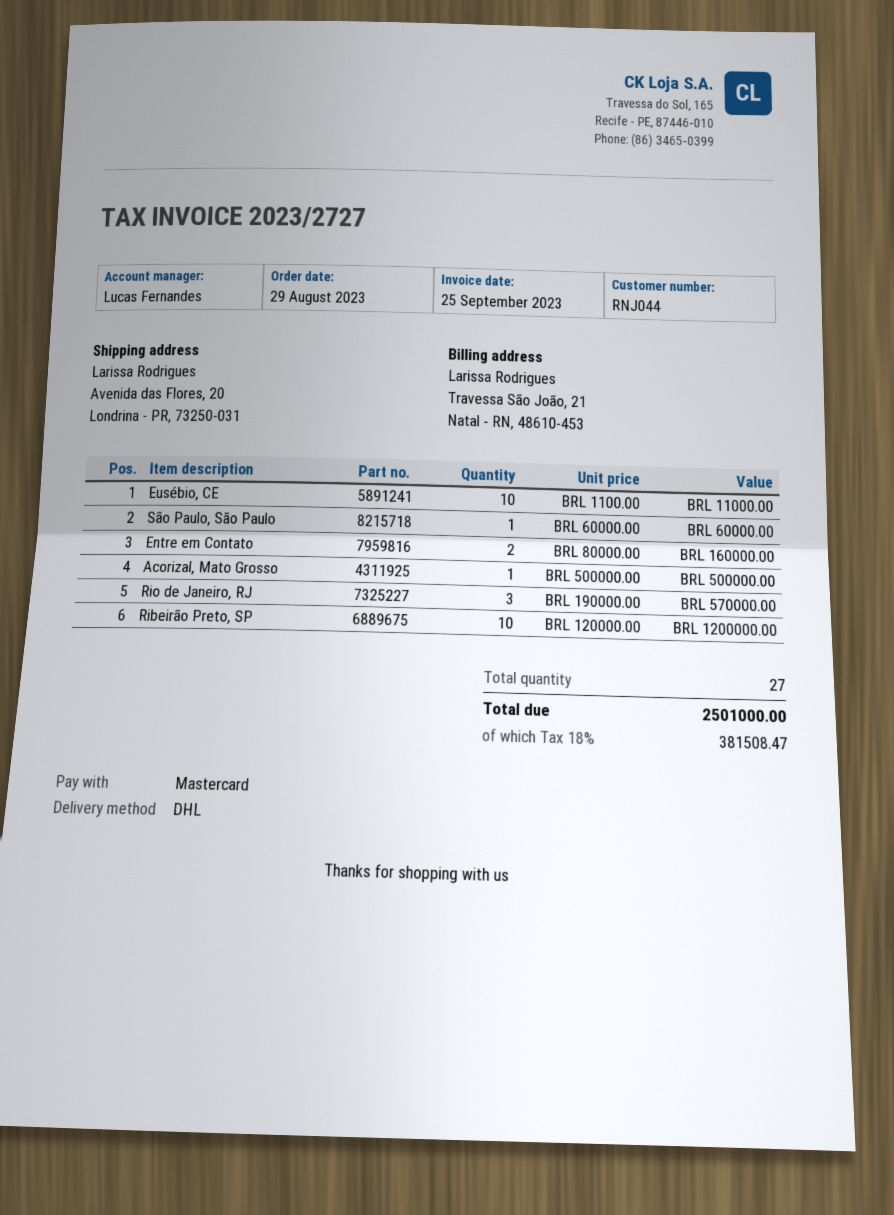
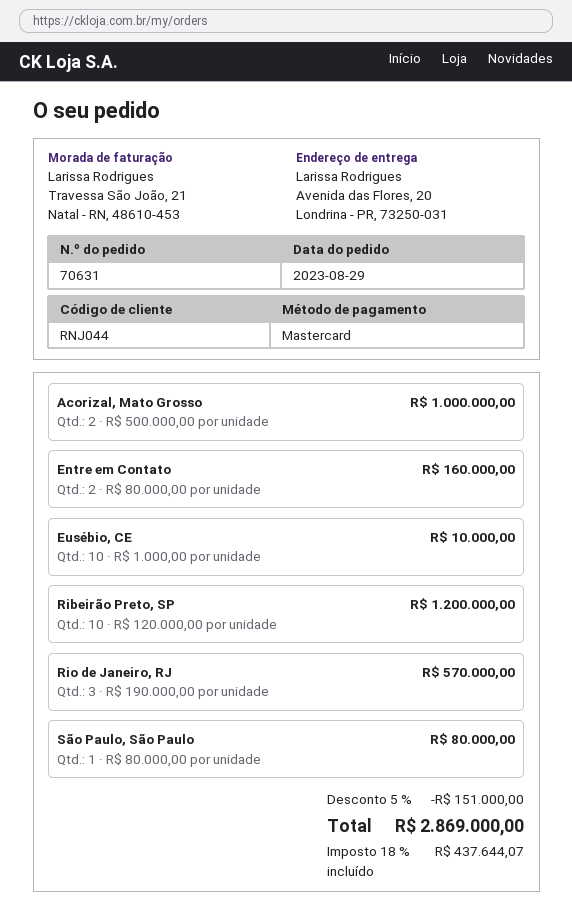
Eusébio, CE: 10 x 1100.00 = 11000.00 -> 10 x 1000.00 = 10000.00
São Paulo, São Paulo: 1 x 60000.00 = 60000.00 -> 1 x 80000.00 = 80000.00
Acorizal, Mato Grosso: 1 x 500000.00 = 500000.00 -> 2 x 500000.00 = 1000000.00
discount: none -> 5% = 151000.00
tax: 18% = 381508.47 -> 18% = 437644.07
total: 2501000.00 -> 2869000.00

